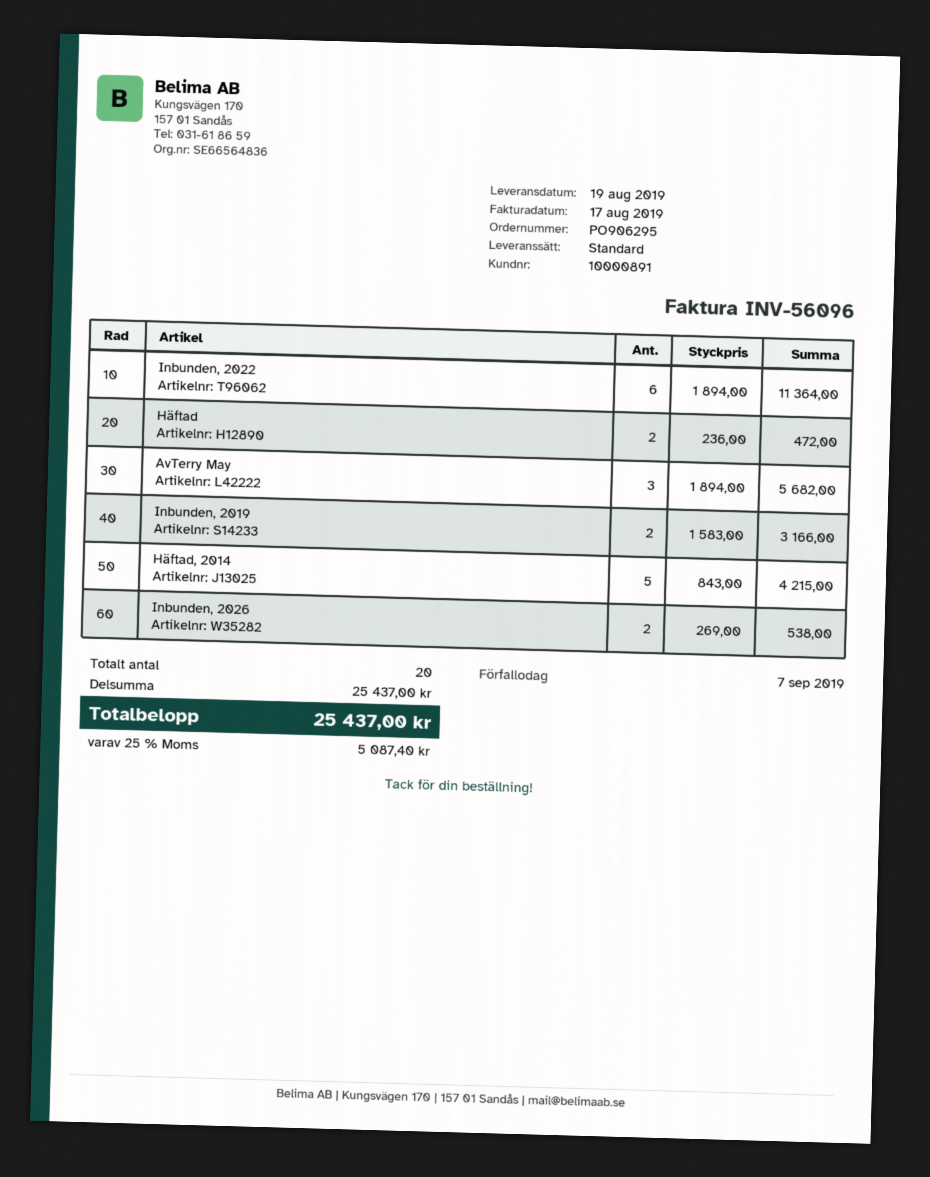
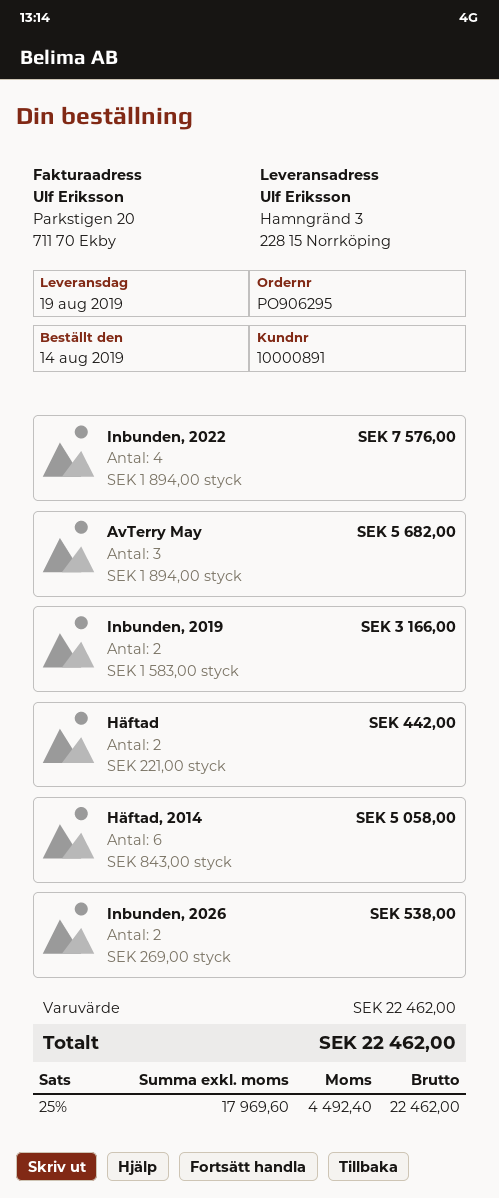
Inbunden, 2022: 6 x 1894.00 = 11364.00 -> 4 x 1894.00 = 7576.00
Häftad: 2 x 236.00 = 472.00 -> 2 x 221.00 = 442.00
Häftad, 2014: 5 x 843.00 = 4215.00 -> 6 x 843.00 = 5058.00
subtotal: 25437.00 -> 22462.00
tax: 25% = 5087.40 -> 25% = 4492.40
total: 25437.00 -> 22462.00

